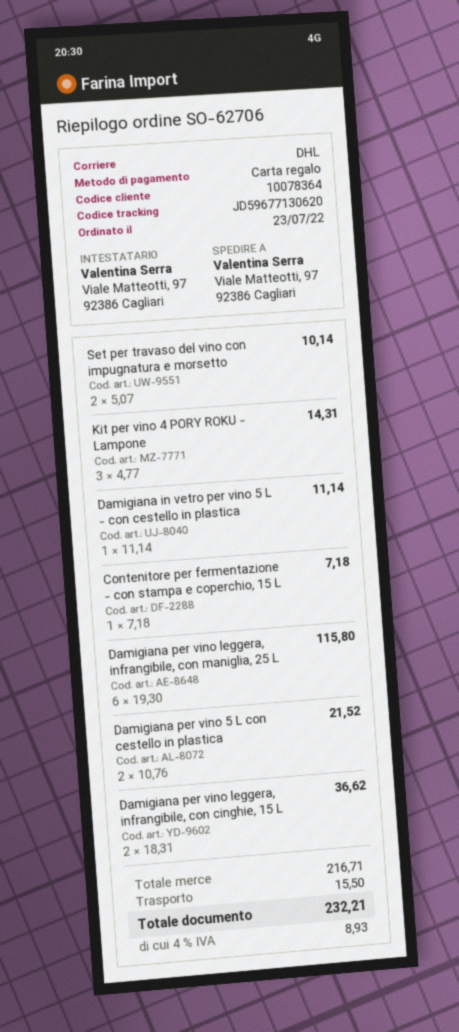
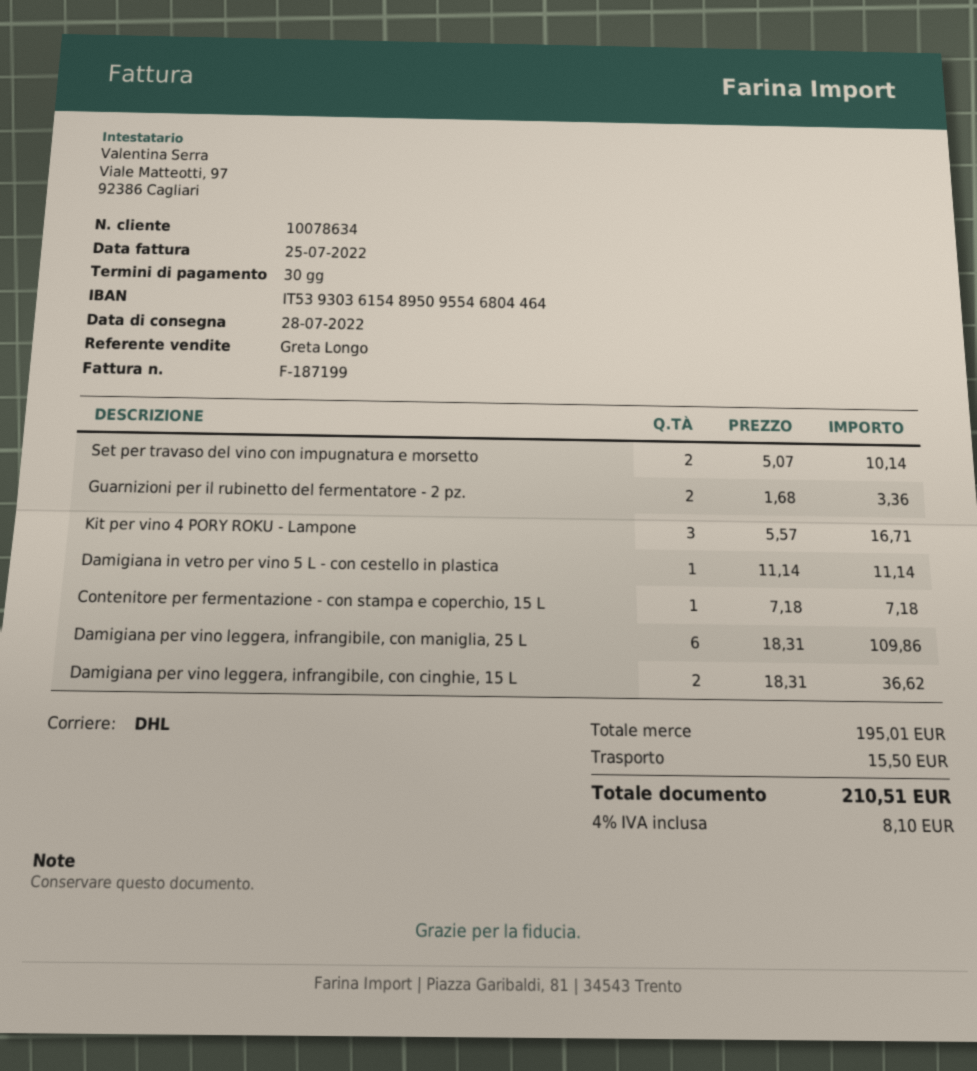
customer number: 10078364 -> 10078634
Kit per vino 4 PORY ROKU - Lampone: 3 x 4.77 = 14.31 -> 3 x 5.57 = 16.71
Damigiana per vino leggera, infrangibile, con maniglia, 25 L: 6 x 19.30 = 115.80 -> 6 x 18.31 = 109.86
Damigiana per vino 5 L con cestello in plastica: 2 x 10.76 = 21.52 -> none
Guarnizioni per il rubinetto del fermentatore - 2 pz.: none -> 2 x 1.68 = 3.36
subtotal: 216.71 -> 195.01
tax: 4% = 8.93 -> 4% = 8.10
total: 232.21 -> 210.51

